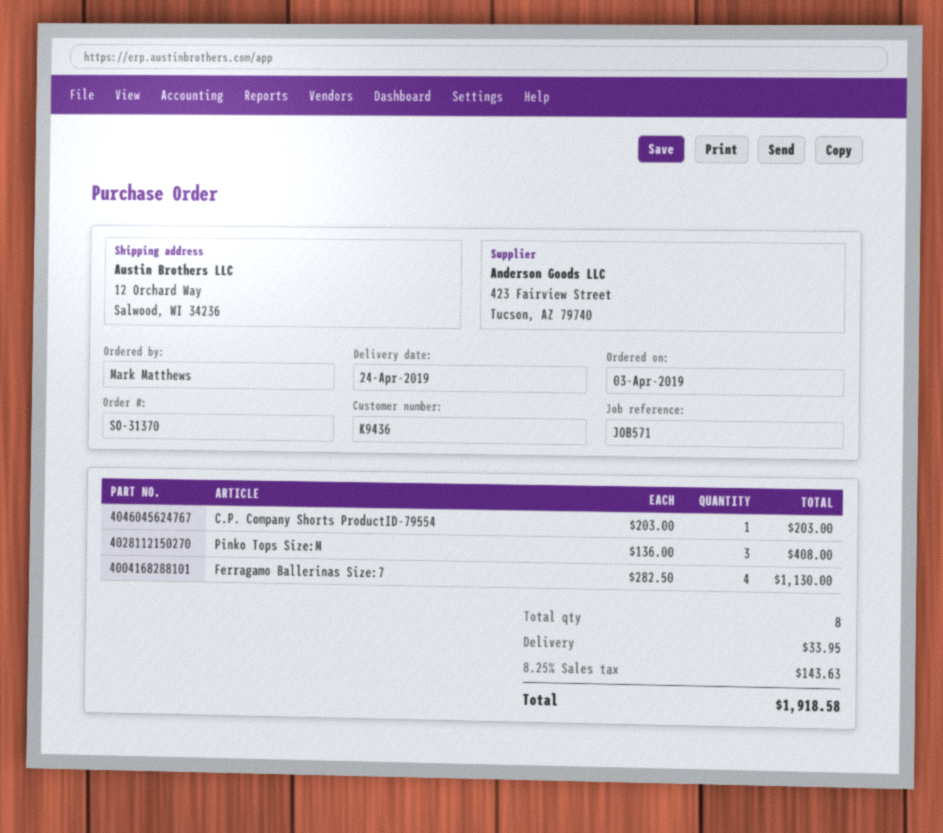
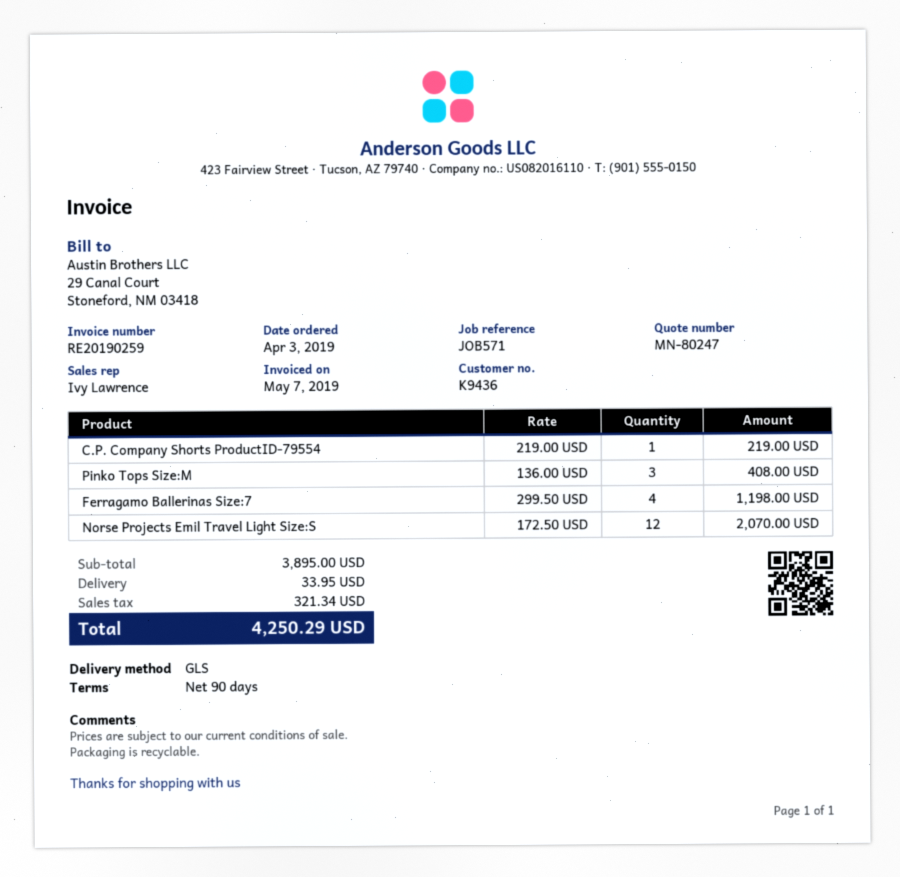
C.P. Company Shorts ProductID-79554: 1 x 203.00 = 203.00 -> 1 x 219.00 = 219.00
Ferragamo Ballerinas Size:7: 4 x 282.50 = 1130.00 -> 4 x 299.50 = 1198.00
Norse Projects Emil Travel Light Size:S: none -> 12 x 172.50 = 2070.00
tax: 143.63 -> 321.34
total: 1918.58 -> 4250.29

